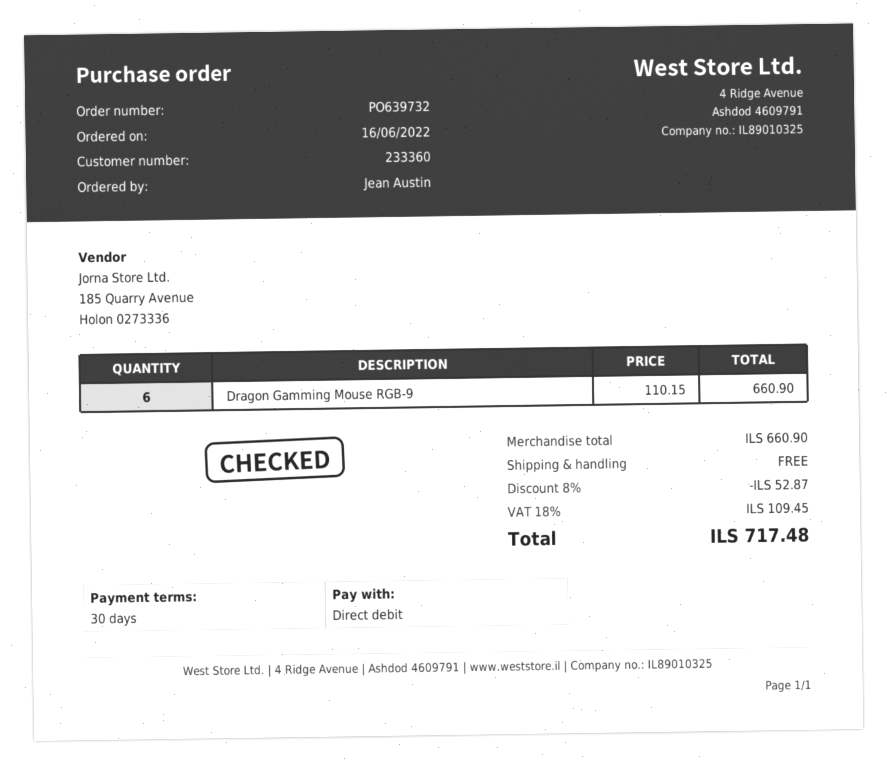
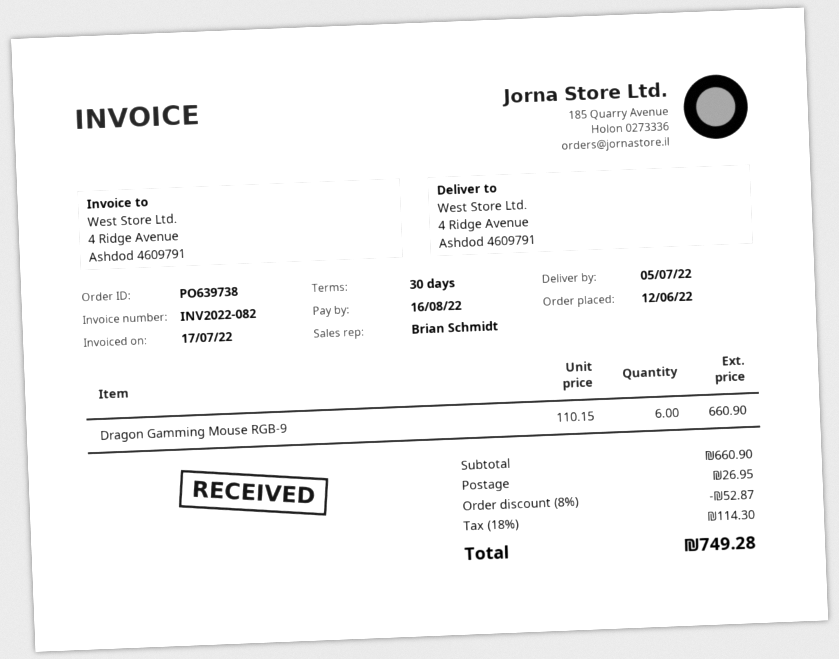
order number: PO639732 -> PO639738
order date: 2022-06-16 -> 2022-06-12
shipping: 0.00 -> 26.95
tax: 18% = 109.45 -> 18% = 114.30
total: 717.48 -> 749.28

